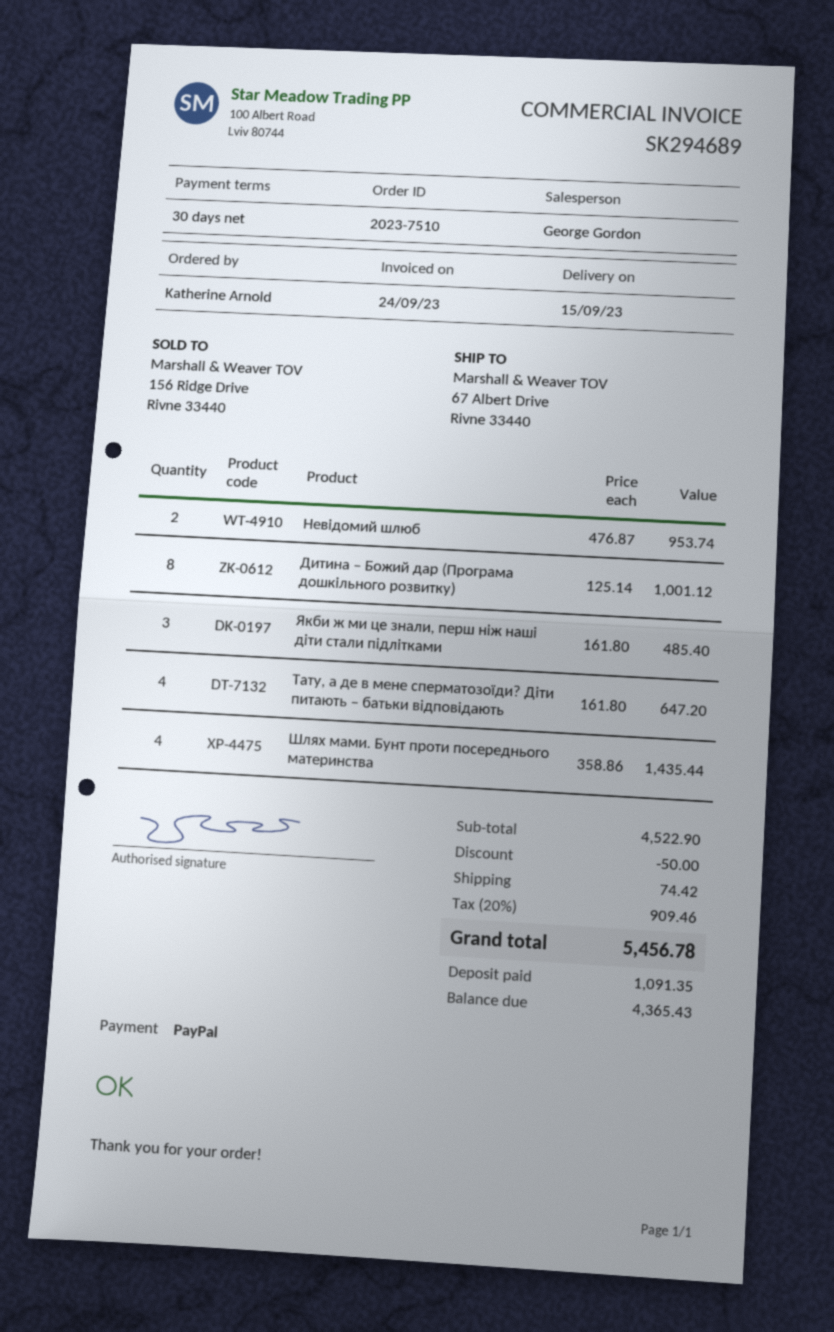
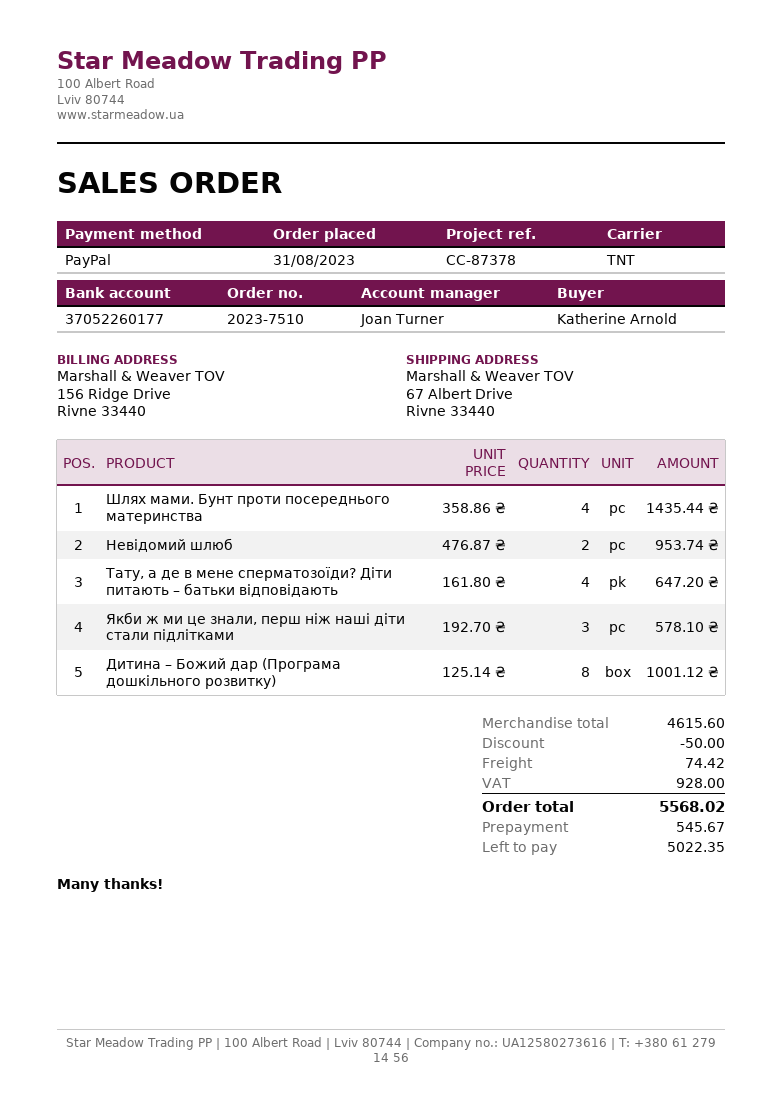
sales rep: George Gordon -> Joan Turner
Якби ж ми це знали, перш ніж наші діти стали підлітками: 3 x 161.80 = 485.40 -> 3 x 192.70 = 578.10
subtotal: 4522.90 -> 4615.60
tax: 909.46 -> 928.00
total: 5456.78 -> 5568.02
deposit: 1091.35 -> 545.67
balance: 4365.43 -> 5022.35

